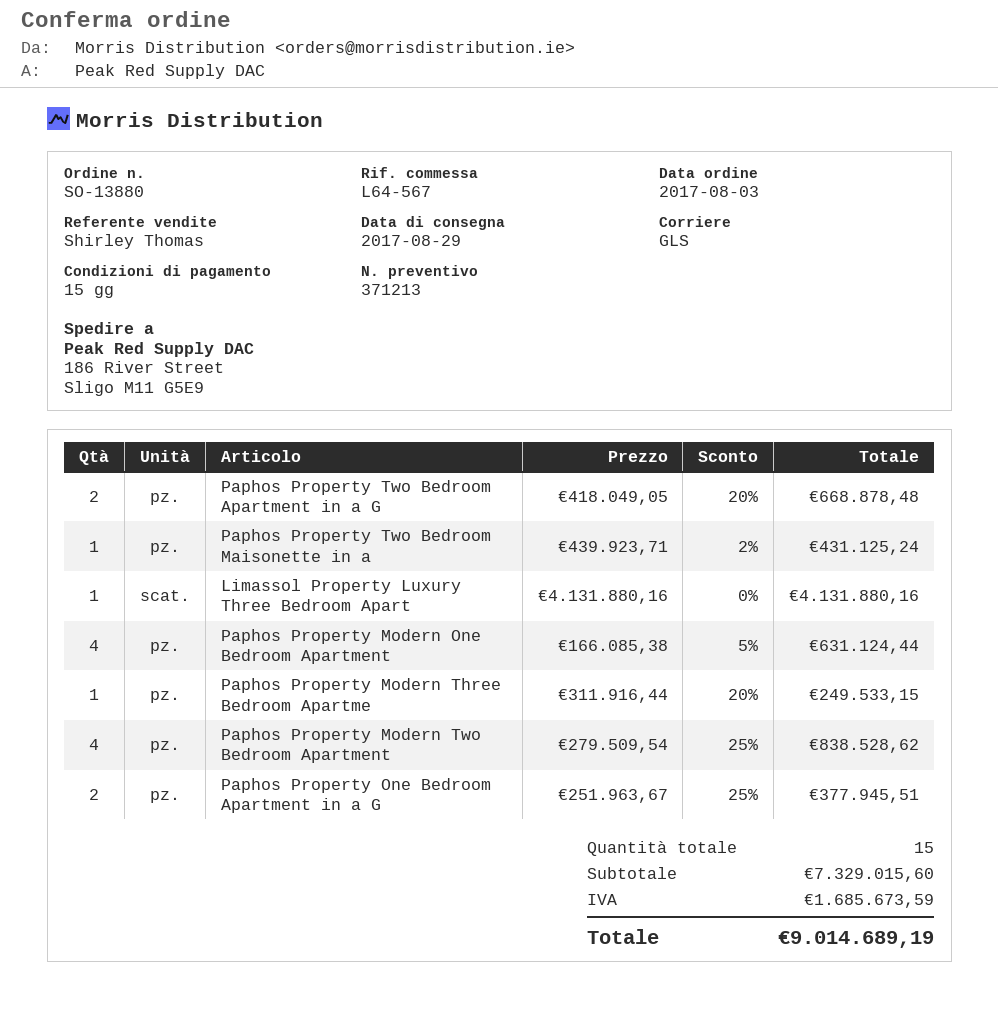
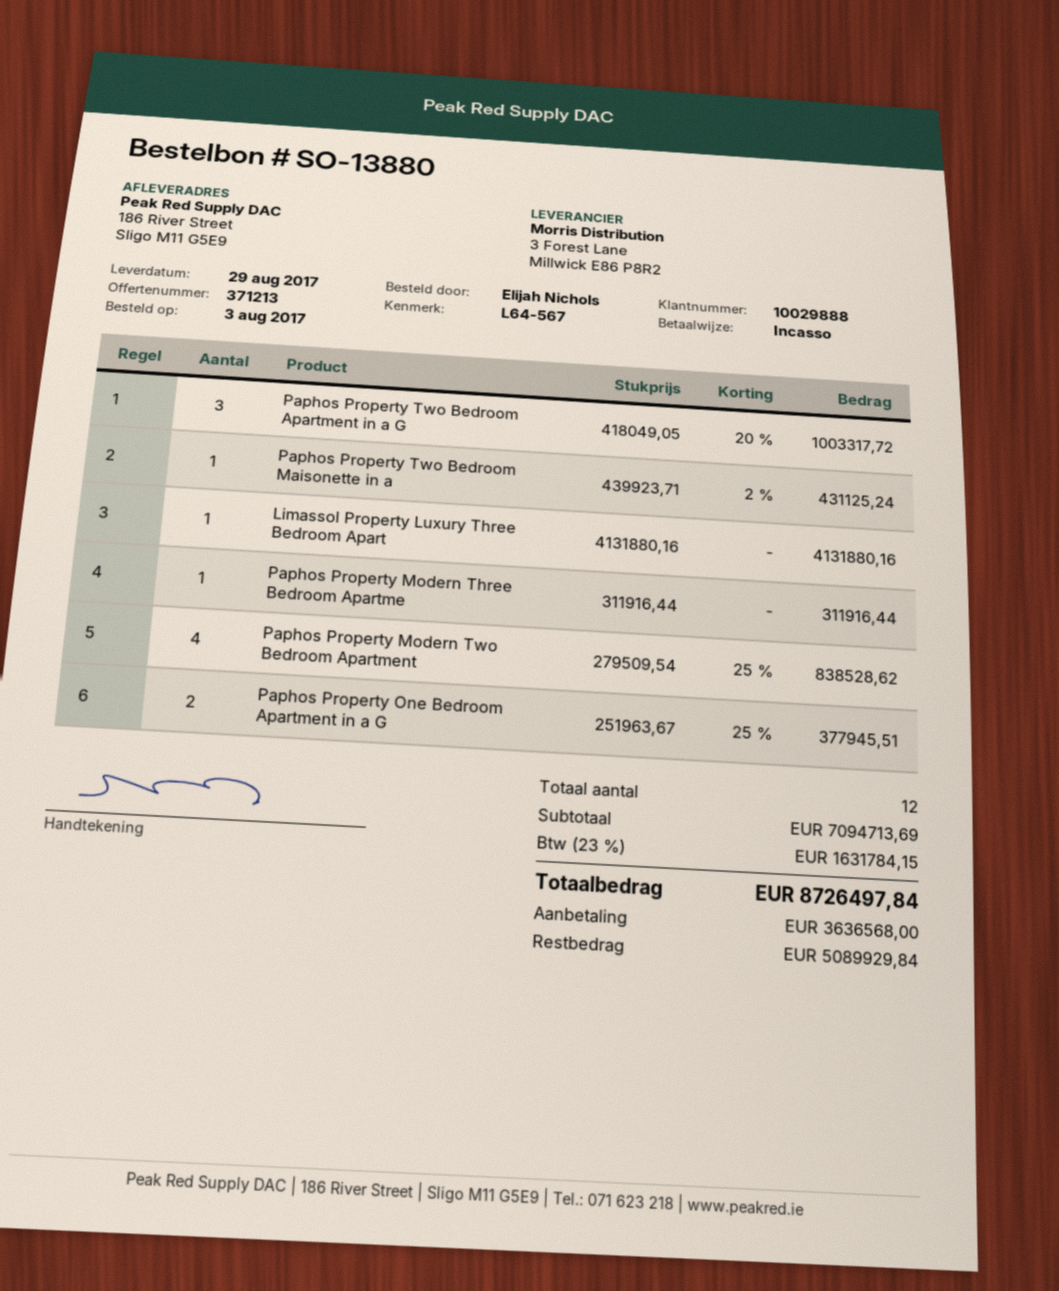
Paphos Property Two Bedroom Apartment in a G: 2 x 418049.05 - 20% = 668878.48 -> 3 x 418049.05 - 20% = 1003317.72
Paphos Property Modern One Bedroom Apartment: 4 x 166085.38 - 5% = 631124.44 -> none
Paphos Property Modern Three Bedroom Apartme: 1 x 311916.44 - 20% = 249533.15 -> 1 x 311916.44 = 311916.44
total quantity: 15 -> 12
subtotal: 7329015.60 -> 7094713.69
tax: 1685673.59 -> 1631784.15
total: 9014689.19 -> 8726497.84

